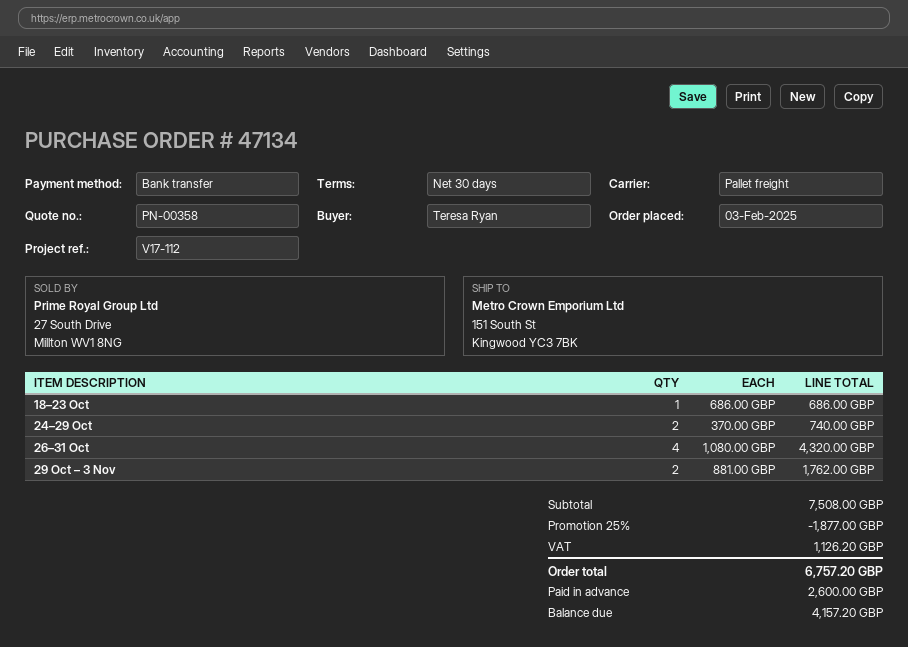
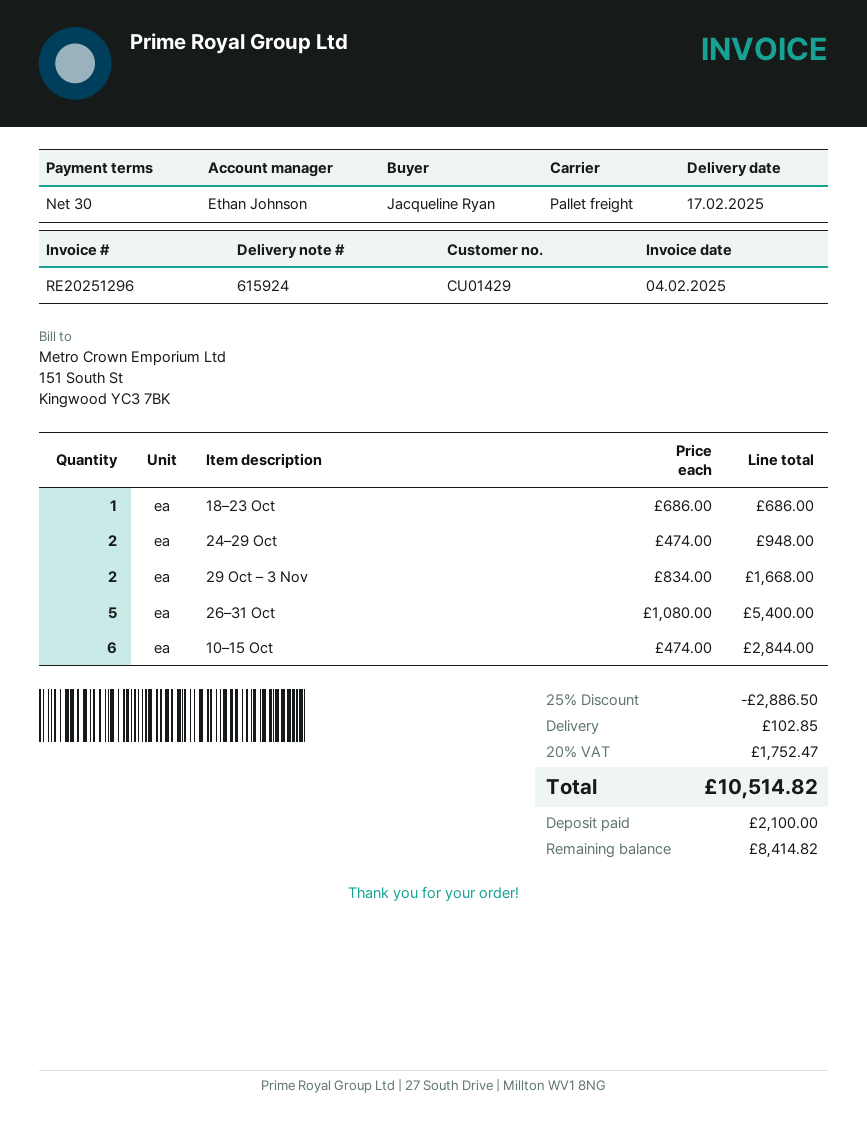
ordered by: Teresa Ryan -> Jacqueline Ryan
24–29 Oct: 2 x 370.00 = 740.00 -> 2 x 474.00 = 948.00
26–31 Oct: 4 x 1080.00 = 4320.00 -> 5 x 1080.00 = 5400.00
29 Oct – 3 Nov: 2 x 881.00 = 1762.00 -> 2 x 834.00 = 1668.00
10–15 Oct: none -> 6 x 474.00 = 2844.00
discount: 25% = 1877.00 -> 25% = 2886.50
shipping: none -> 102.85
tax: 1126.20 -> 1752.47
total: 6757.20 -> 10514.82
deposit: 2600.00 -> 2100.00
balance: 4157.20 -> 8414.82

